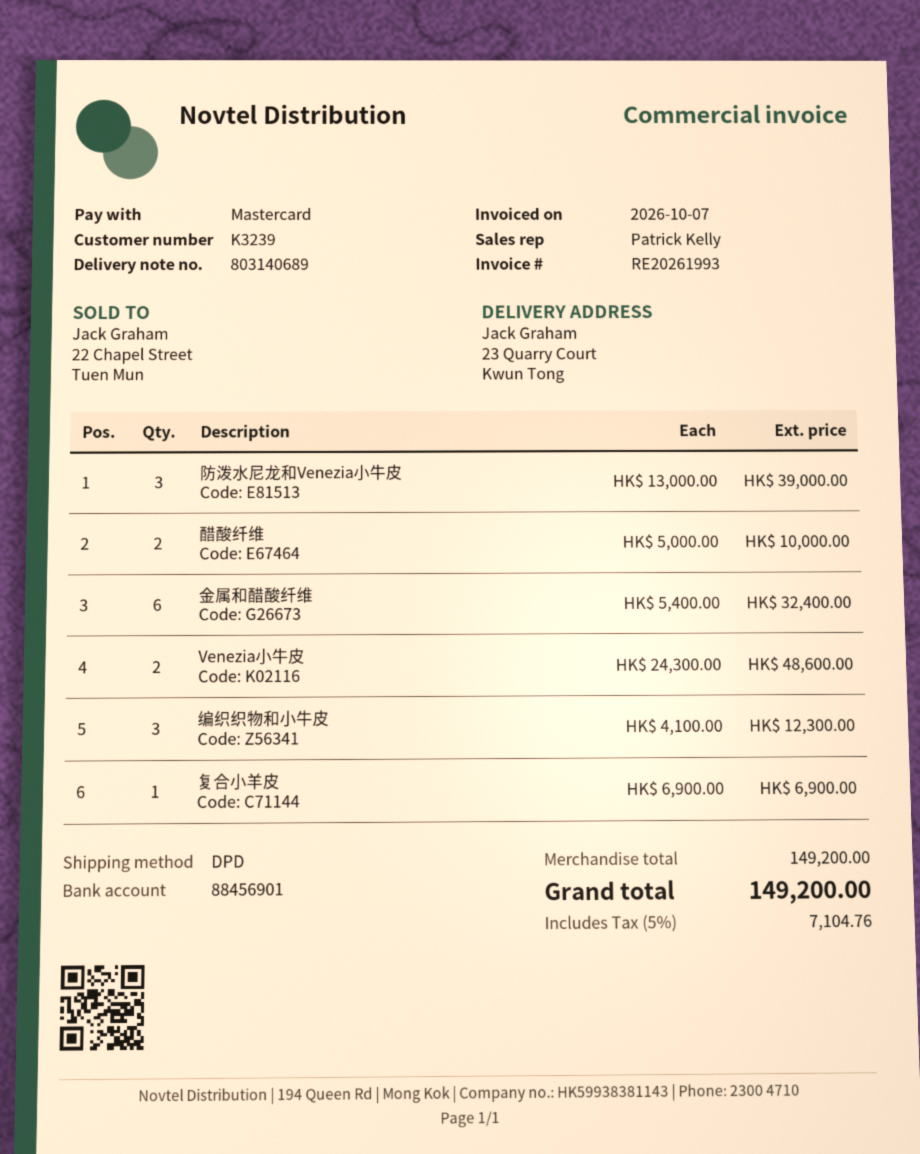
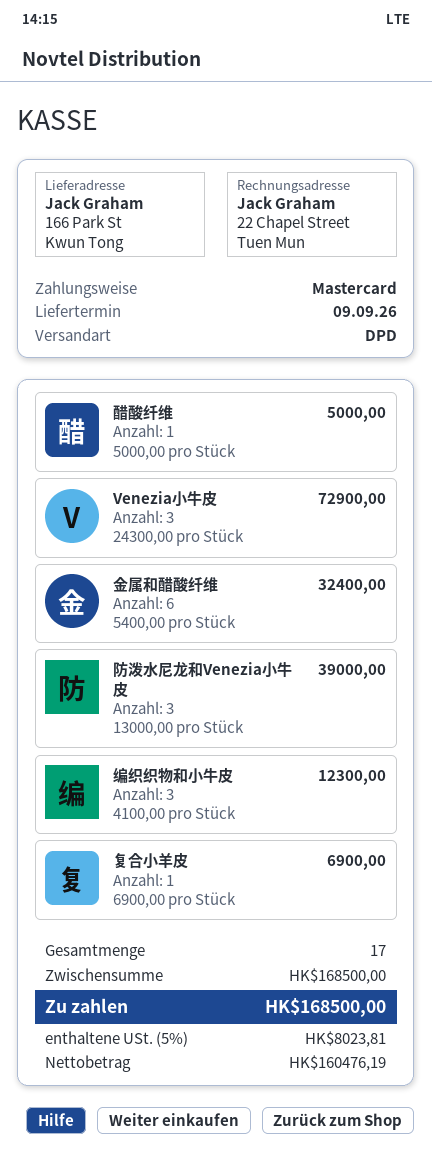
ship to: 23 Quarry Court, Kwun Tong -> 166 Park St, Kwun Tong
醋酸纤维: 2 x 5000.00 = 10000.00 -> 1 x 5000.00 = 5000.00
Venezia小牛皮: 2 x 24300.00 = 48600.00 -> 3 x 24300.00 = 72900.00
subtotal: 149200.00 -> 168500.00
tax: 5% = 7104.76 -> 5% = 8023.81
total: 149200.00 -> 168500.00

